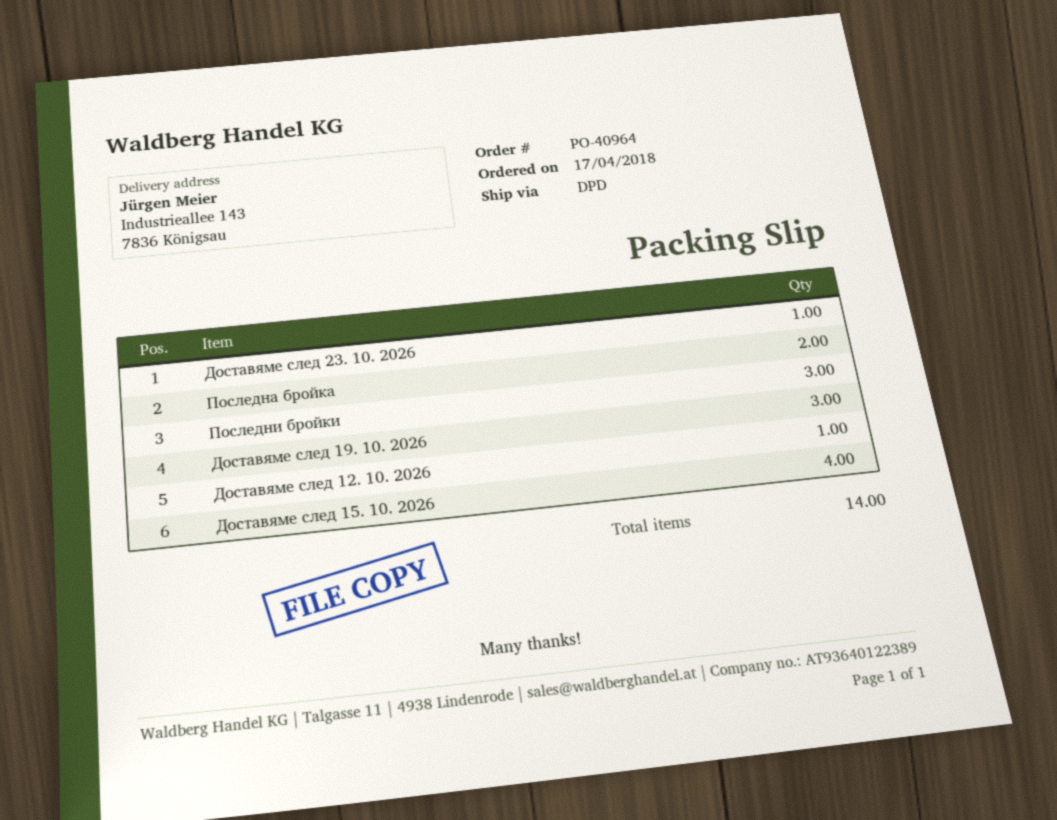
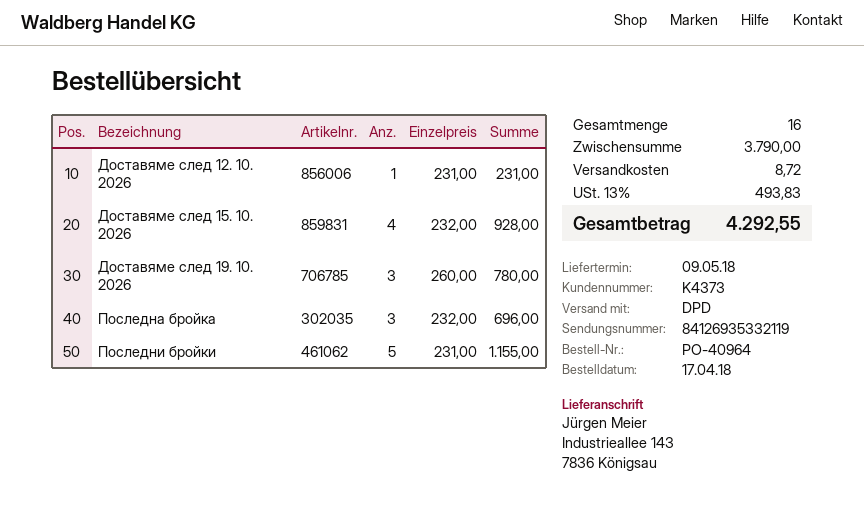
Доставяме след 23. 10. 2026: 1 -> none
Последна бройка: 2 -> 3
Последни бройки: 3 -> 5
total quantity: 14 -> 16

